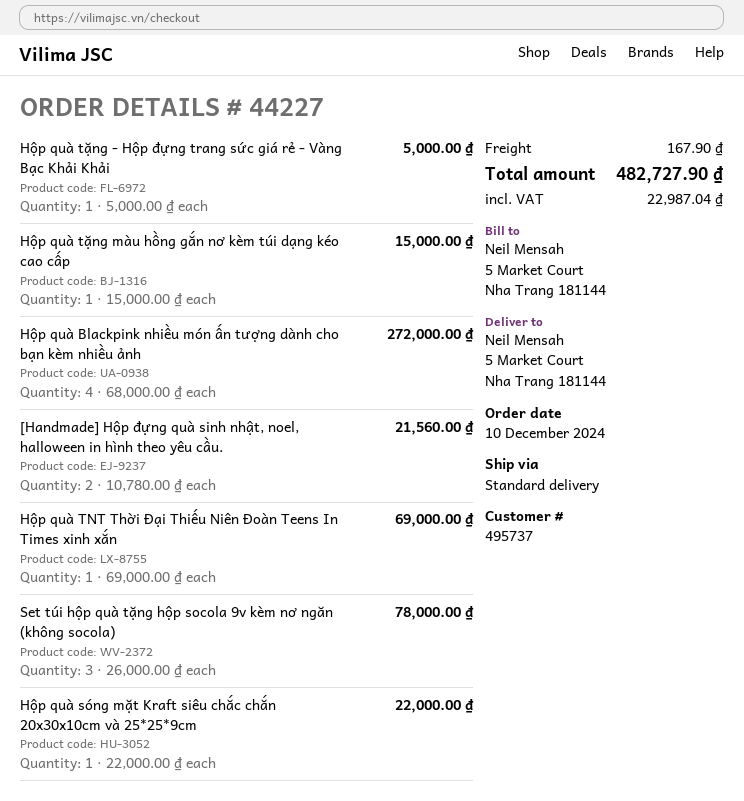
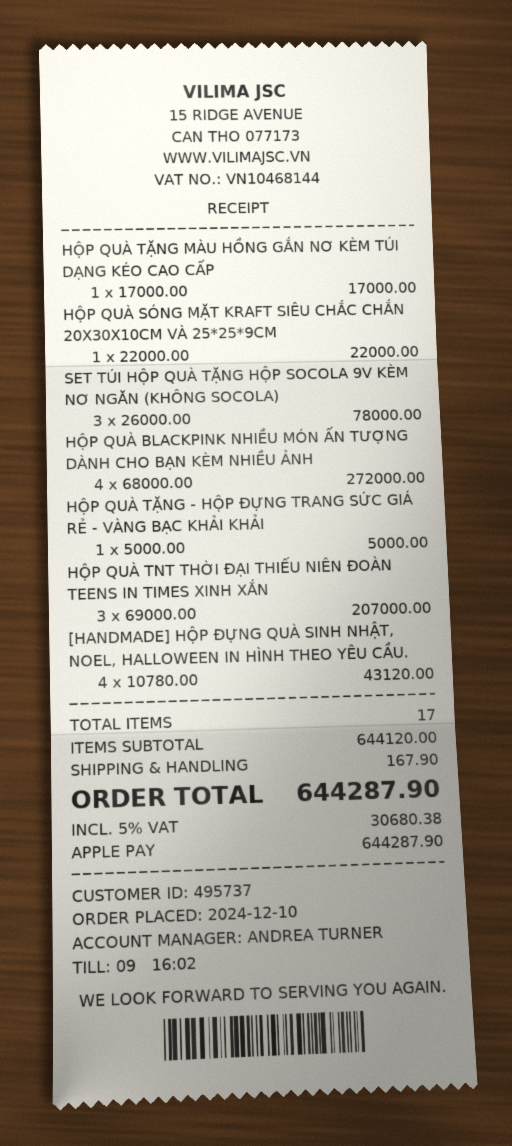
Hộp quà tặng màu hồng gắn nơ kèm túi dạng kéo cao cấp: 1 x 15000.00 = 15000.00 -> 1 x 17000.00 = 17000.00
[Handmade] Hộp đựng quà sinh nhật, noel, halloween in hình theo yêu cầu.: 2 x 10780.00 = 21560.00 -> 4 x 10780.00 = 43120.00
Hộp quà TNT Thời Đại Thiếu Niên Đoàn Teens In Times xinh xắn: 1 x 69000.00 = 69000.00 -> 3 x 69000.00 = 207000.00
tax: 22987.04 -> 30680.38
total: 482727.90 -> 644287.90

